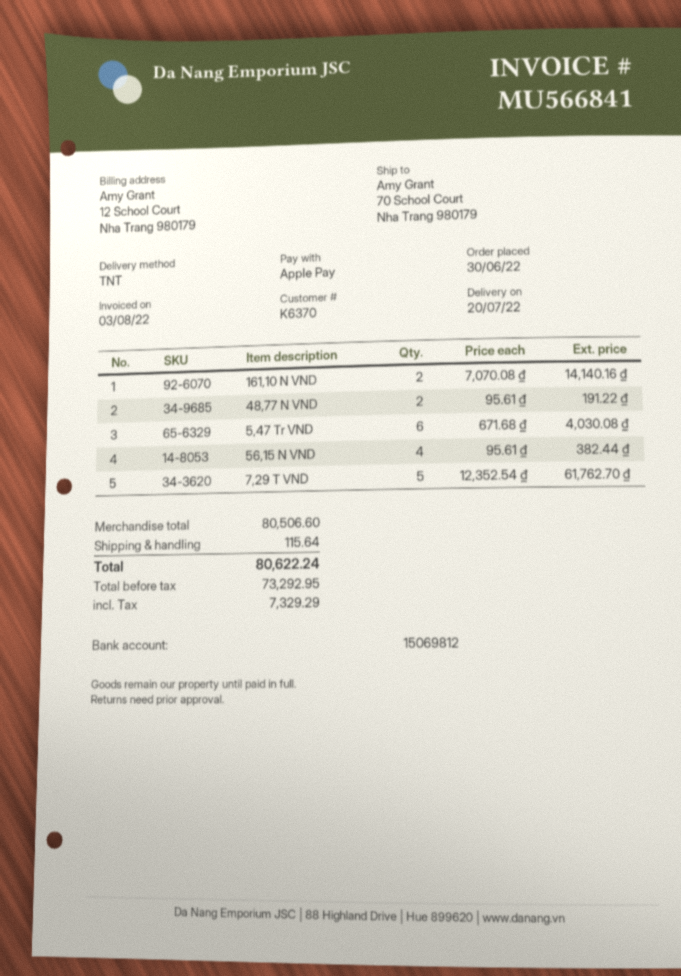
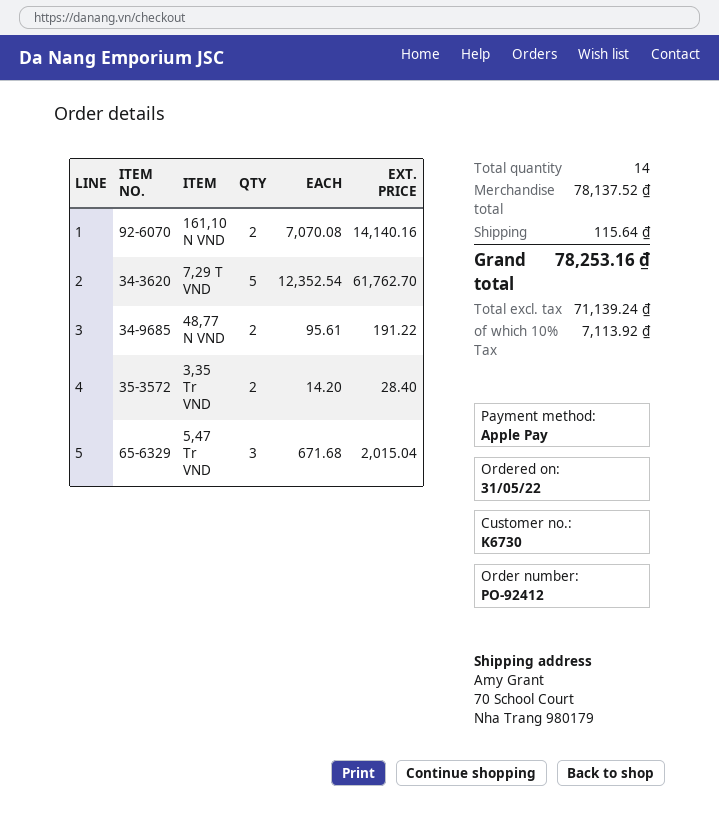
order date: 2022-06-30 -> 2022-05-31
customer number: K6370 -> K6730
5,47 Tr VND: 6 x 671.68 = 4030.08 -> 3 x 671.68 = 2015.04
56,15 N VND: 4 x 95.61 = 382.44 -> none
3,35 Tr VND: none -> 2 x 14.20 = 28.40
subtotal: 80506.60 -> 78137.52
net: 73292.95 -> 71139.24
tax: 7329.29 -> 7113.92
total: 80622.24 -> 78253.16

